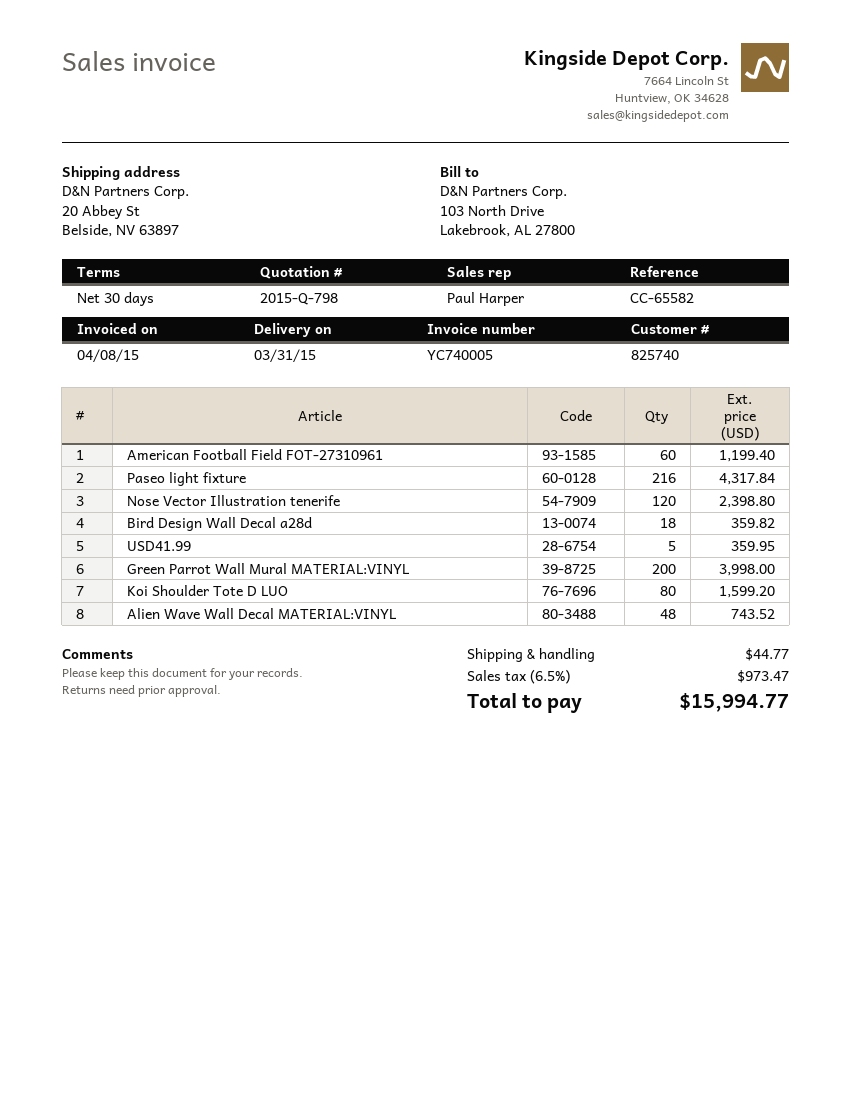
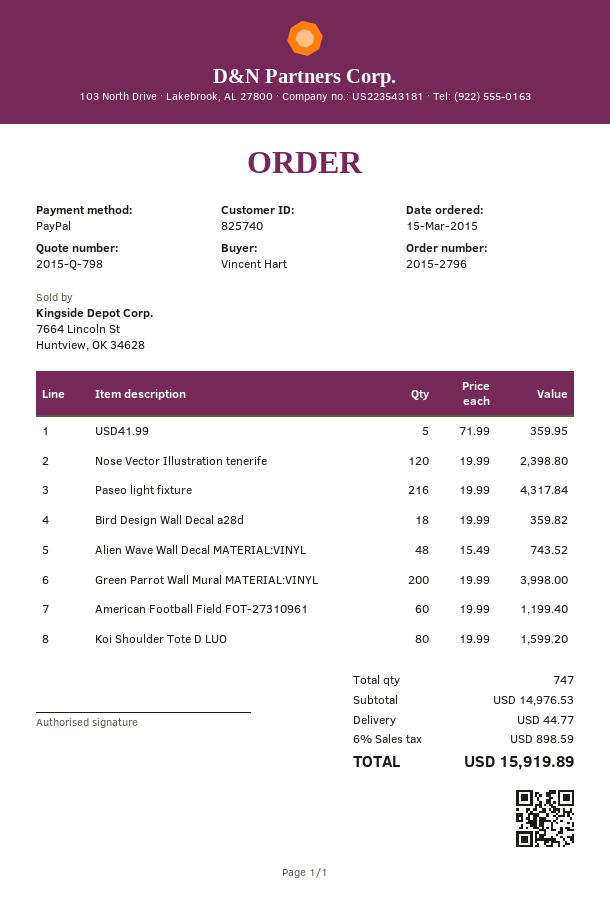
tax: 6.5% = 973.47 -> 6% = 898.59
total: 15994.77 -> 15919.89

